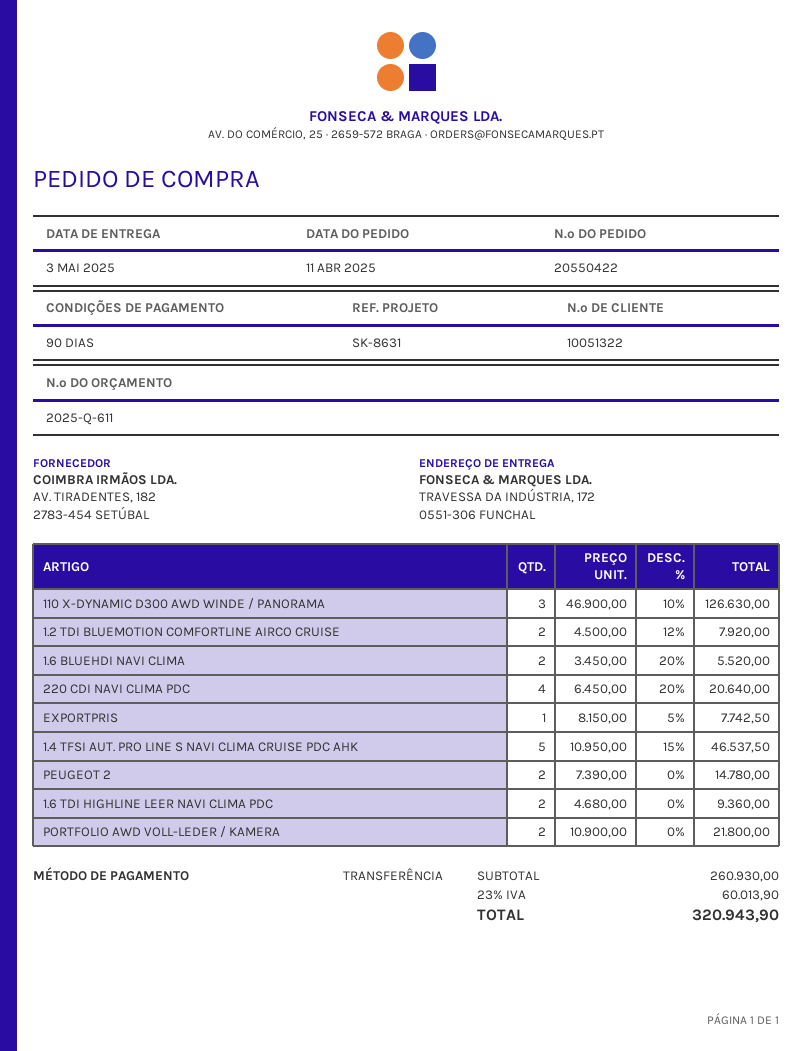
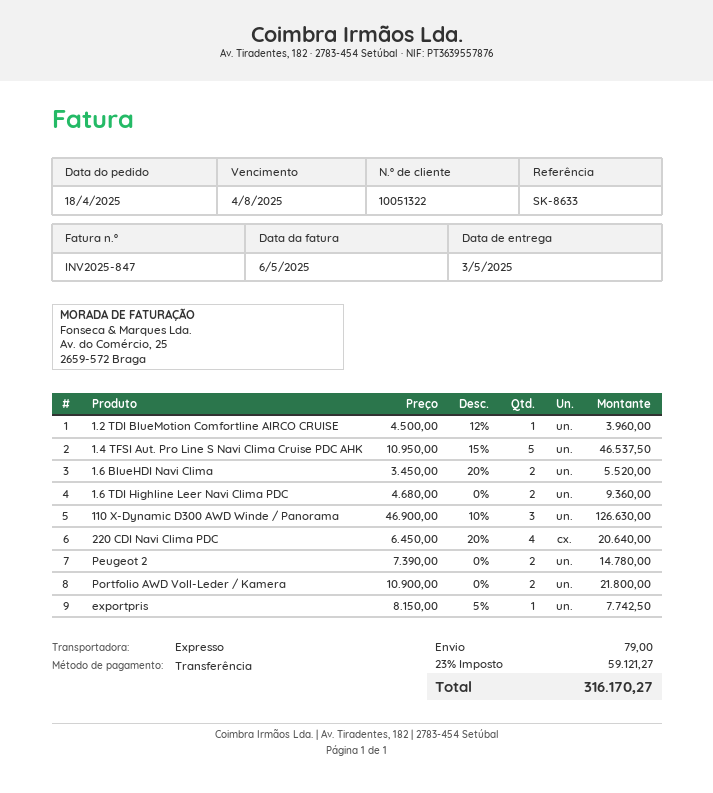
order date: 2025-04-11 -> 2025-04-18
reference: SK-8631 -> SK-8633
1.2 TDI BLUEMOTION COMFORTLINE AIRCO CRUISE: 2 x 4500.00 - 12% = 7920.00 -> 1 x 4500.00 - 12% = 3960.00
shipping: none -> 79.00
tax: 23% = 60013.90 -> 23% = 59121.27
total: 320943.90 -> 316170.27

